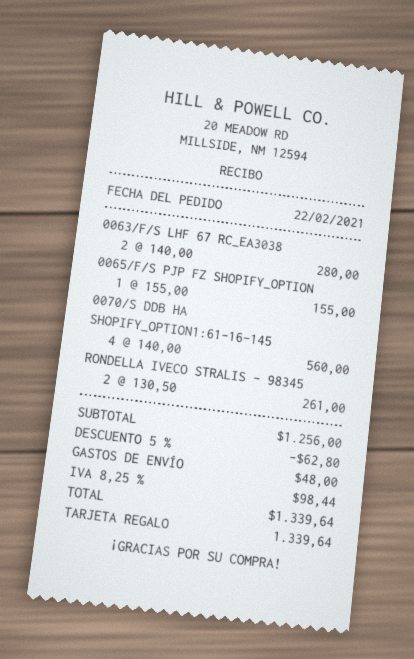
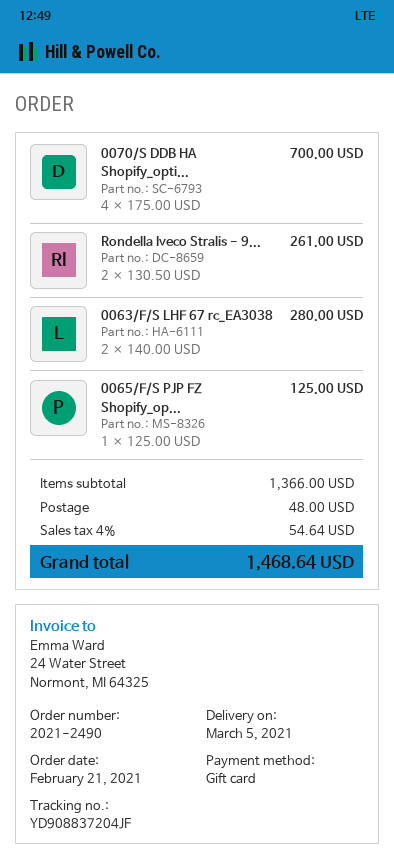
order date: 2021-02-22 -> 2021-02-21
0065/F/S PJP FZ SHOPIFY_OPTION: 1 x 155.00 = 155.00 -> 1 x 125.00 = 125.00
0070/S DDB HA SHOPIFY_OPTION1:61-16-145: 4 x 140.00 = 560.00 -> 4 x 175.00 = 700.00
subtotal: 1256.00 -> 1366.00
discount: 5% = 62.80 -> none
tax: 8.25% = 98.44 -> 4% = 54.64
total: 1339.64 -> 1468.64

